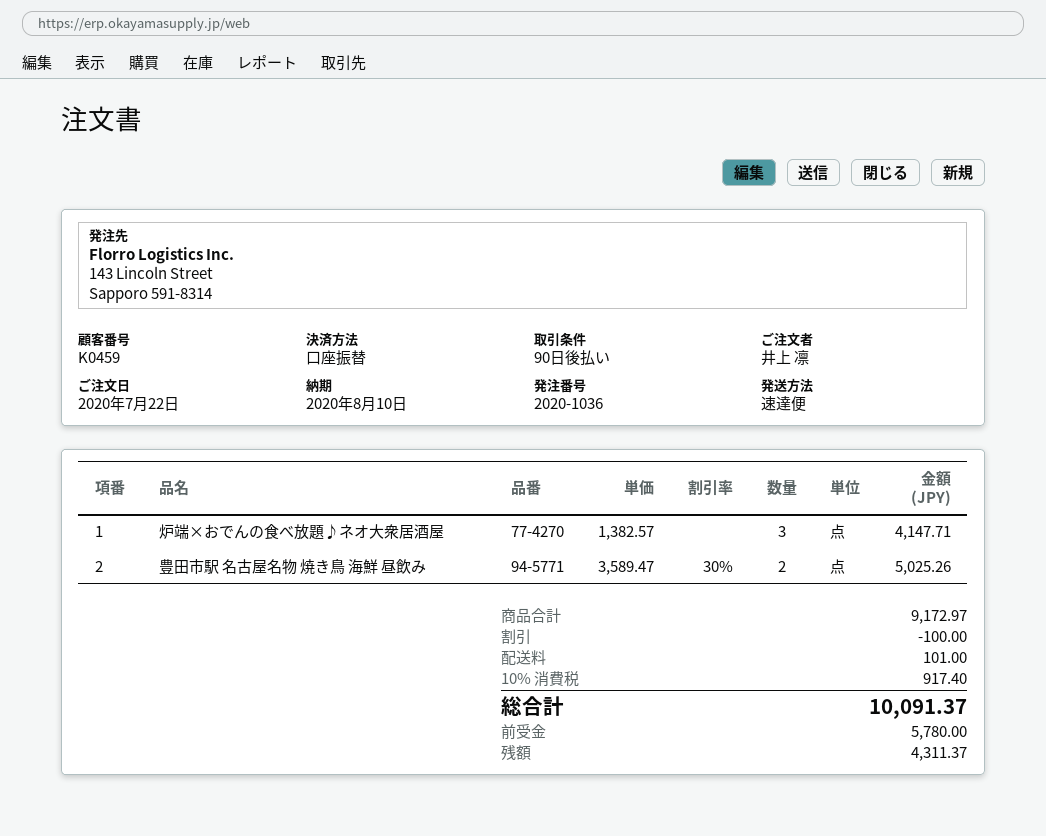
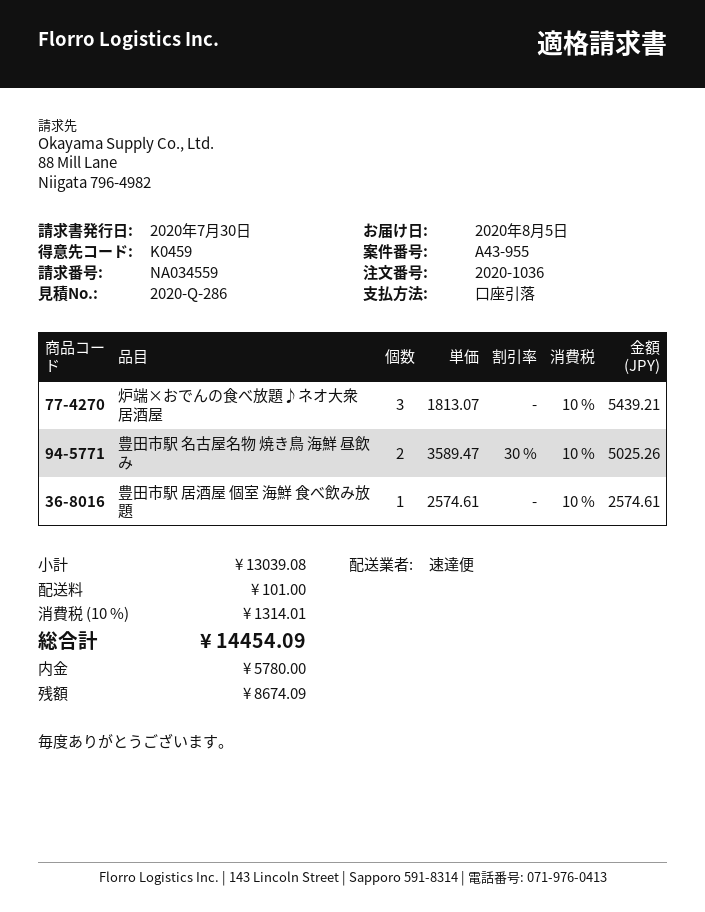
delivery date: 2020-08-10 -> 2020-08-05
炉端×おでんの食べ放題♪ネオ大衆居酒屋: 3 x 1382.57 = 4147.71 -> 3 x 1813.07 = 5439.21
豊田市駅 居酒屋 個室 海鮮 食べ飲み放題: none -> 1 x 2574.61 = 2574.61
subtotal: 9172.97 -> 13039.08
discount: 100.00 -> none
tax: 10% = 917.40 -> 10% = 1314.01
total: 10091.37 -> 14454.09
balance: 4311.37 -> 8674.09

